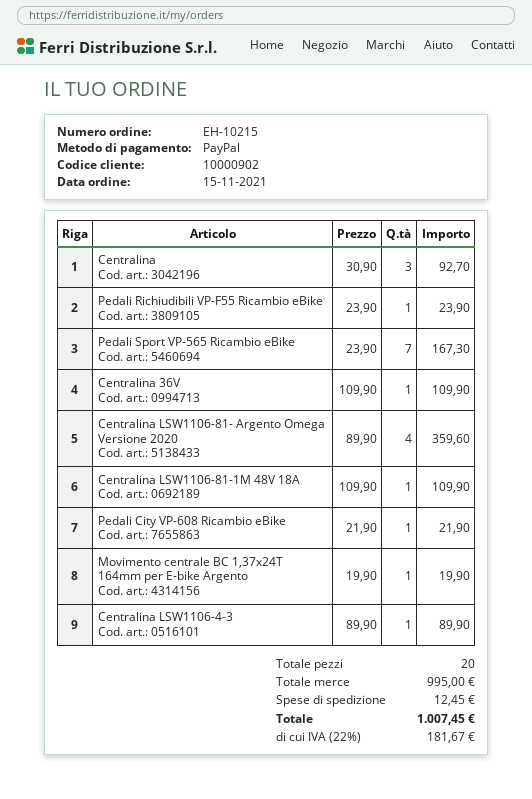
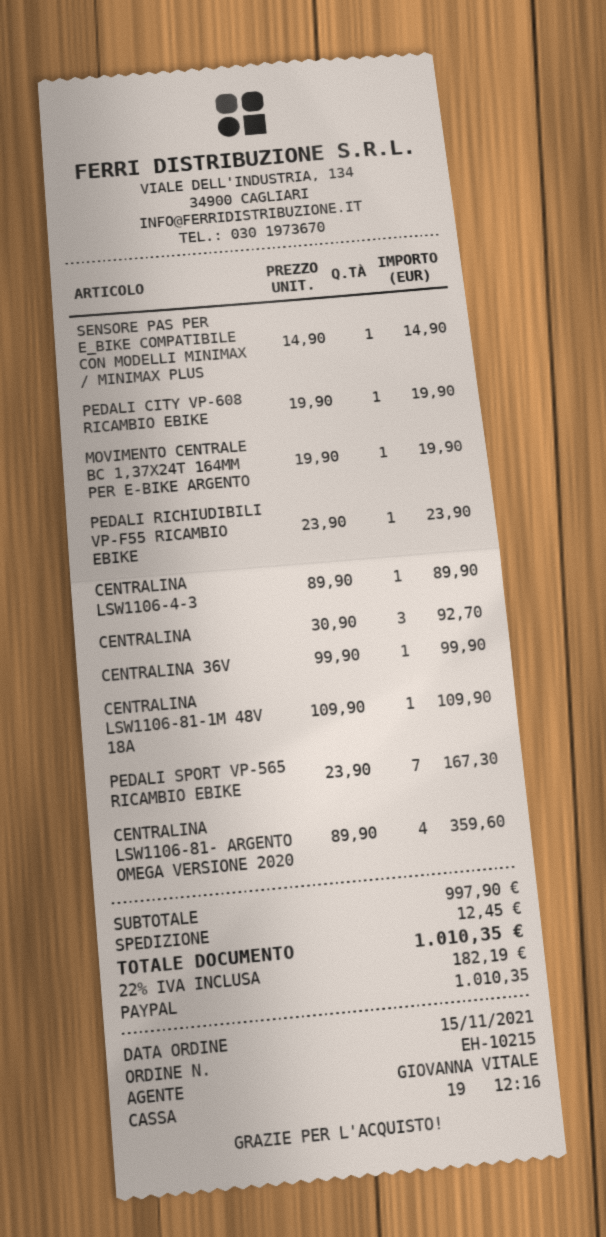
Centralina 36V: 1 x 109.90 = 109.90 -> 1 x 99.90 = 99.90
Pedali City VP-608 Ricambio eBike: 1 x 21.90 = 21.90 -> 1 x 19.90 = 19.90
SENSORE PAS PER E_BIKE COMPATIBILE CON MODELLI MINIMAX / MINIMAX PLUS: none -> 1 x 14.90 = 14.90
subtotal: 995.00 -> 997.90
tax: 22% = 181.67 -> 22% = 182.19
total: 1007.45 -> 1010.35

